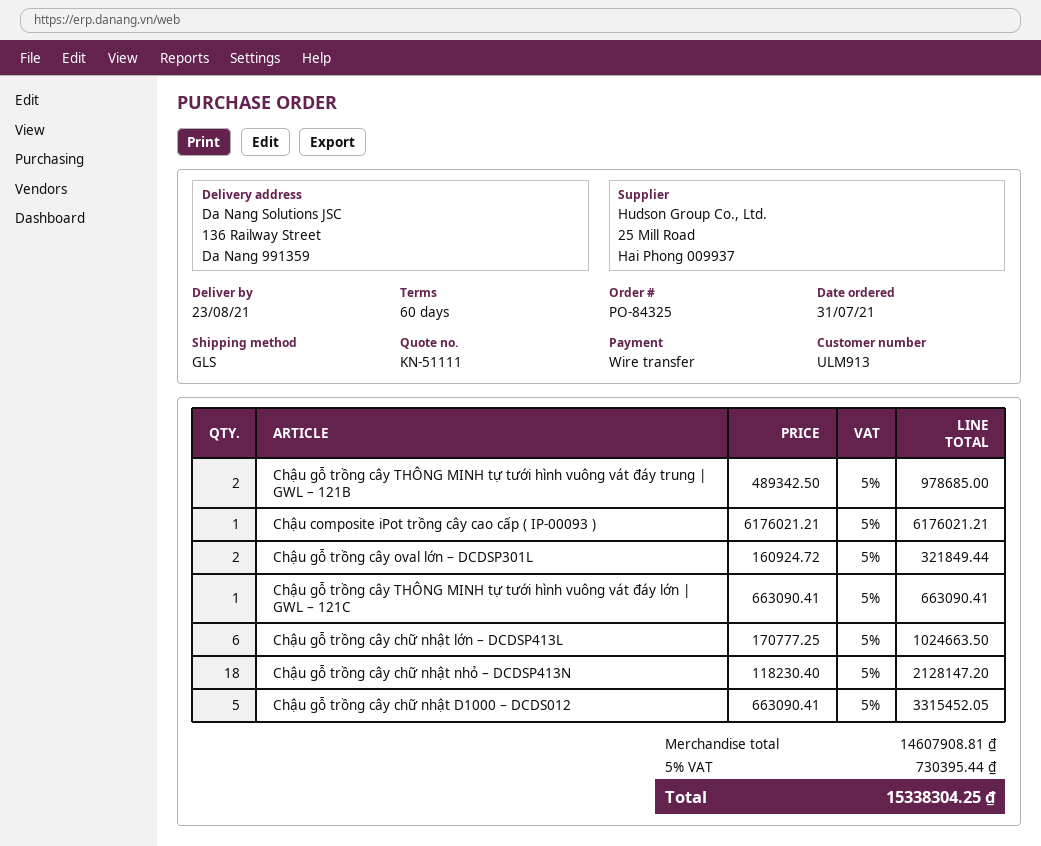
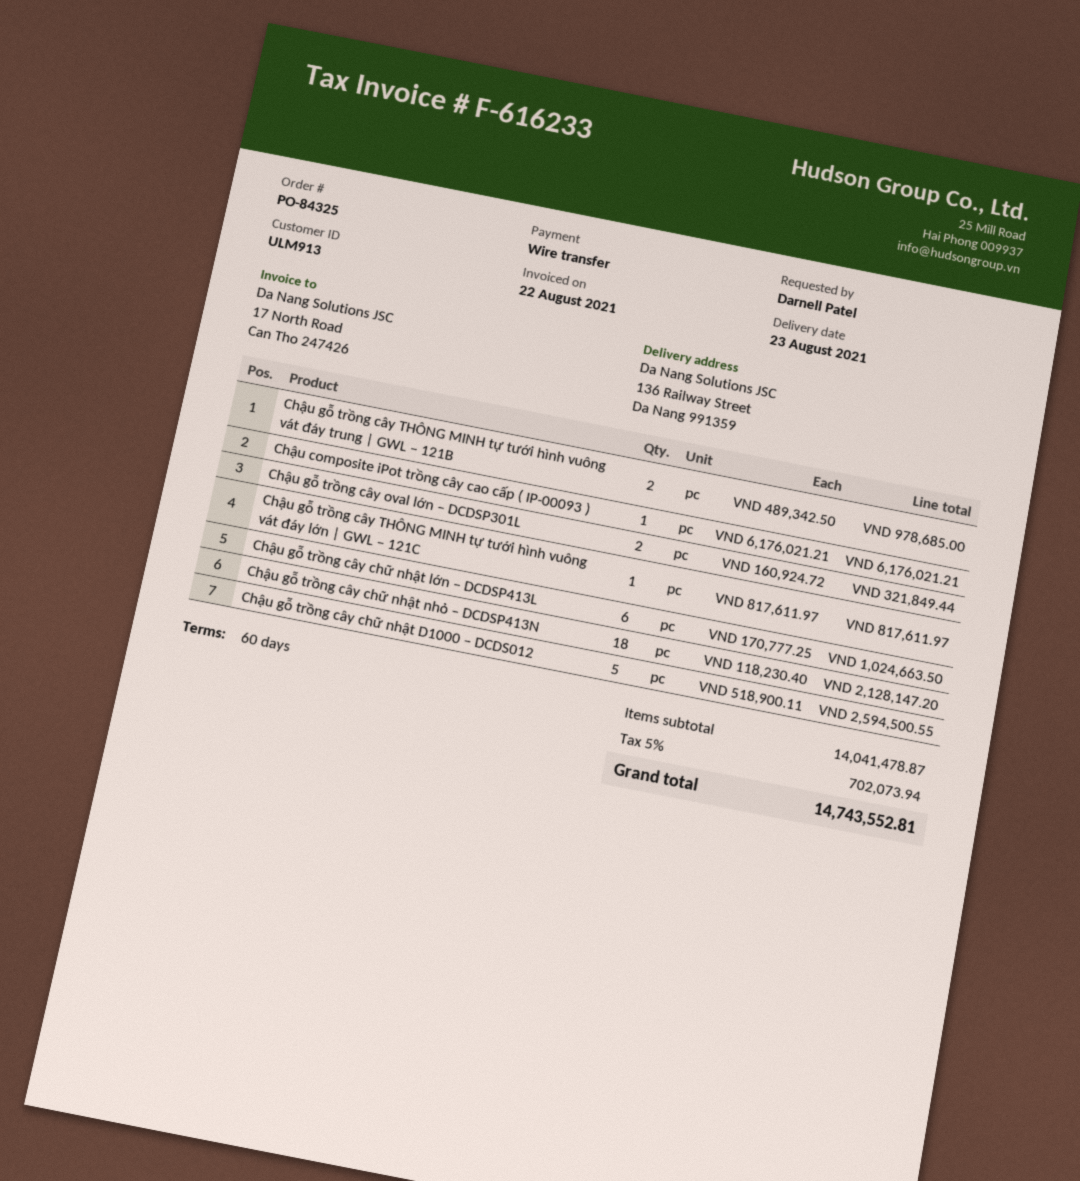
Chậu gỗ trồng cây THÔNG MINH tự tưới hình vuông vát đáy lớn | GWL – 121C: 1 x 663090.41 = 663090.41 -> 1 x 817611.97 = 817611.97
Chậu gỗ trồng cây chữ nhật D1000 – DCDS012: 5 x 663090.41 = 3315452.05 -> 5 x 518900.11 = 2594500.55
subtotal: 14607908.81 -> 14041478.87
tax: 5% = 730395.44 -> 5% = 702073.94
total: 15338304.25 -> 14743552.81

